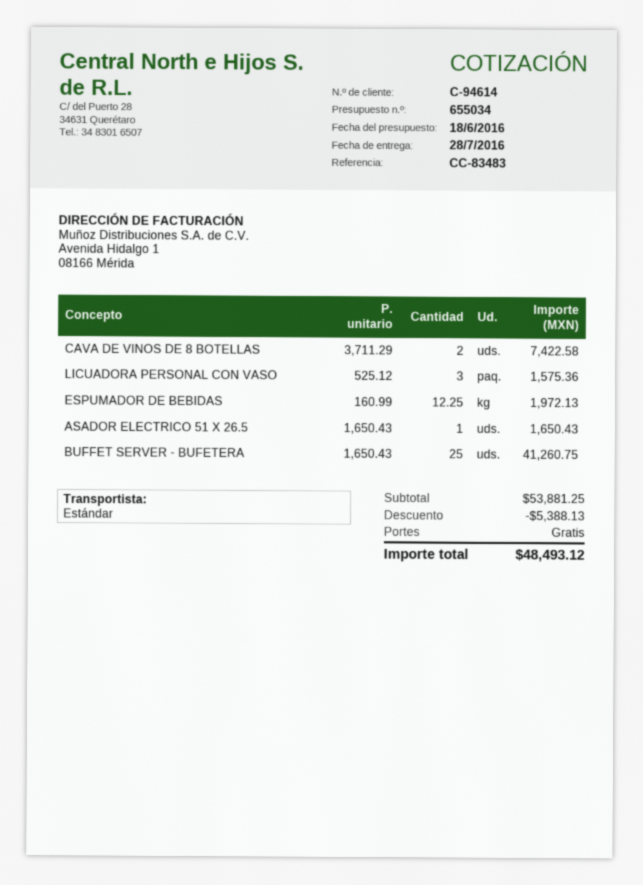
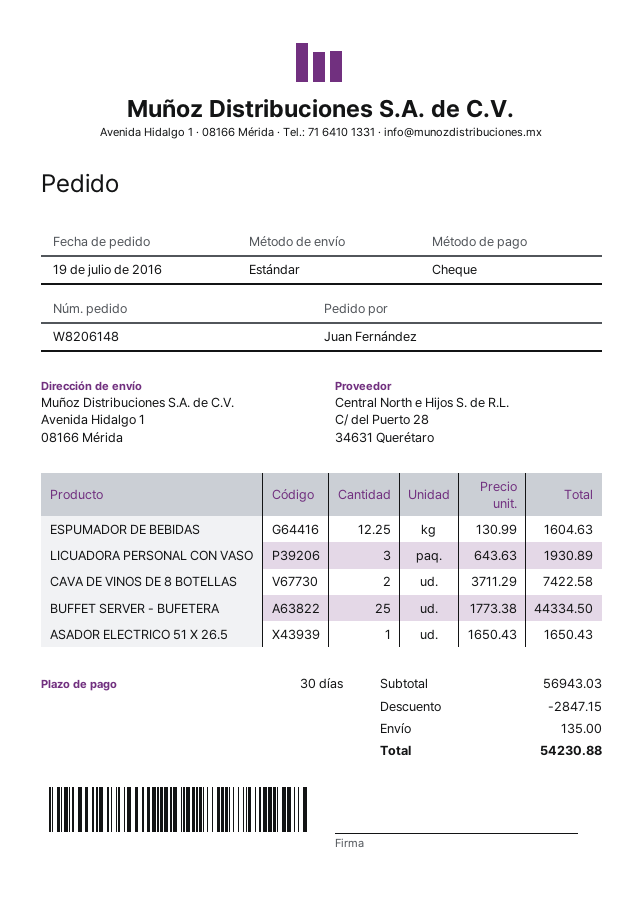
LICUADORA PERSONAL CON VASO: 3 x 525.12 = 1575.36 -> 3 x 643.63 = 1930.89
ESPUMADOR DE BEBIDAS: 12.25 x 160.99 = 1972.13 -> 12.25 x 130.99 = 1604.63
BUFFET SERVER - BUFETERA: 25 x 1650.43 = 41260.75 -> 25 x 1773.38 = 44334.50
subtotal: 53881.25 -> 56943.03
discount: 5388.13 -> 2847.15
shipping: 0.00 -> 135.00
total: 48493.12 -> 54230.88

